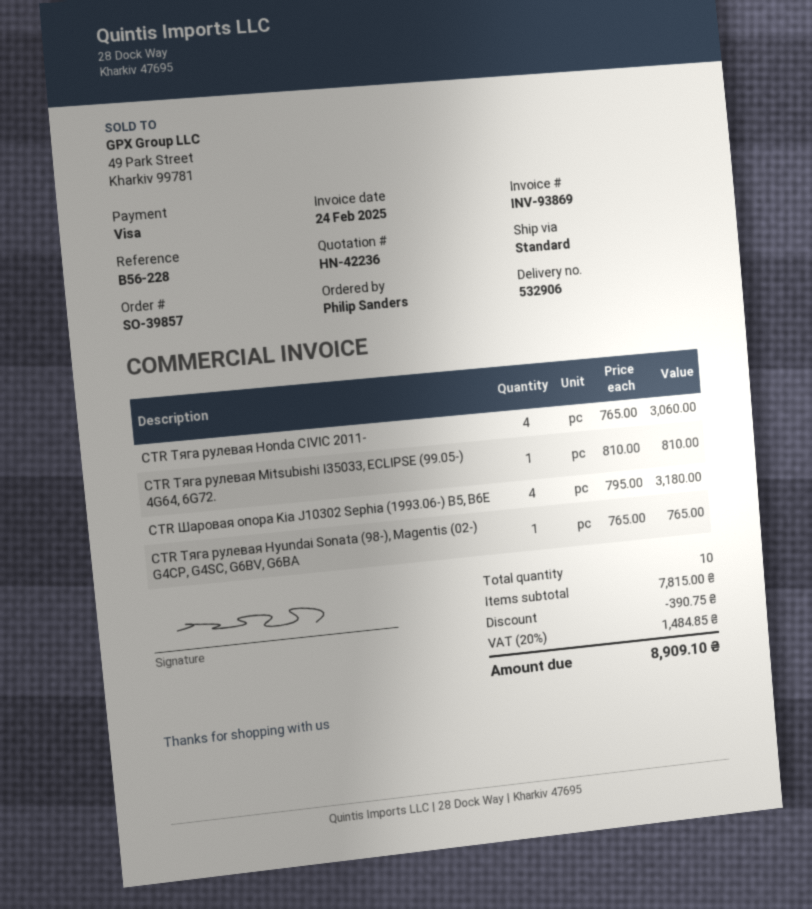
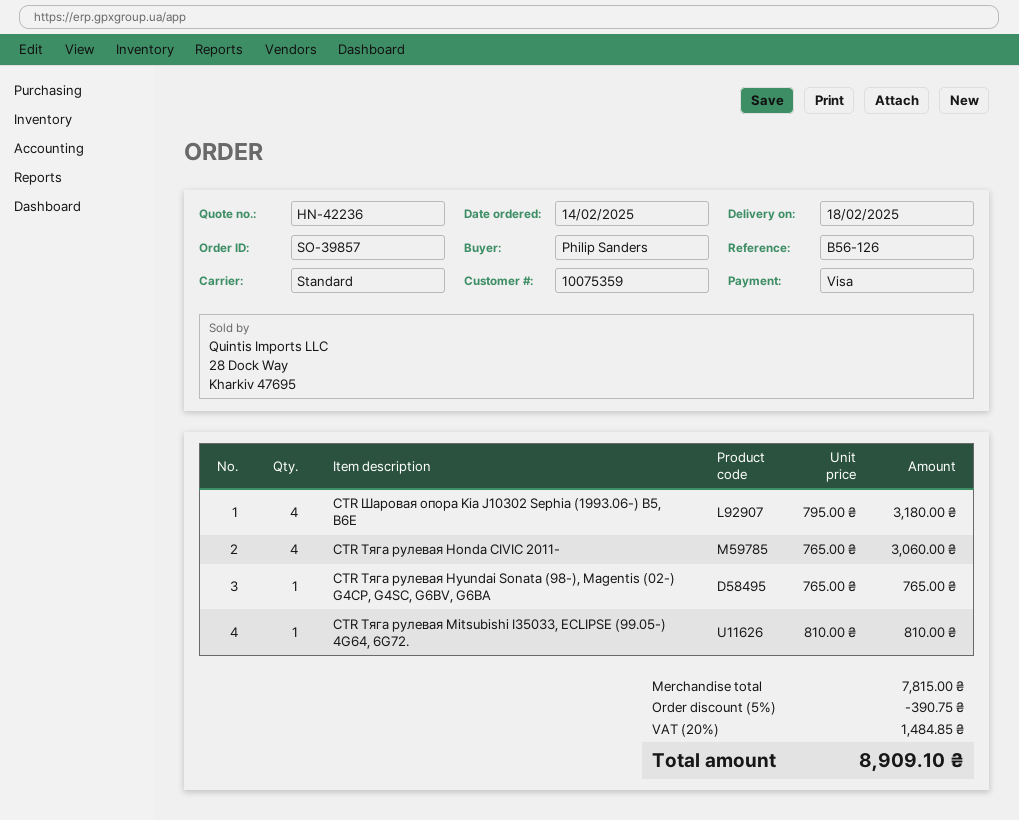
reference: B56-228 -> B56-126

